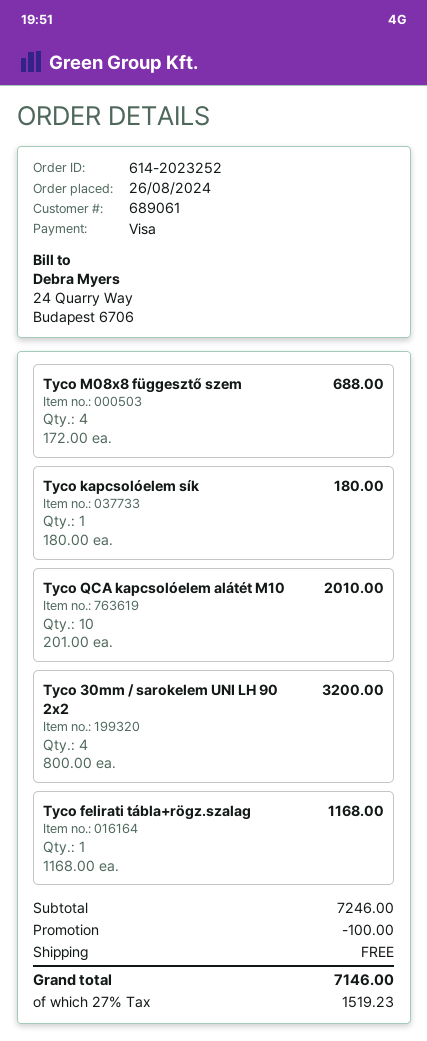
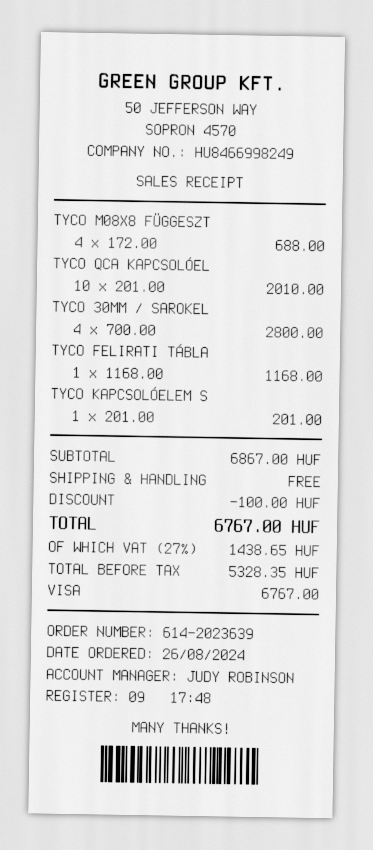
order number: 614-2023252 -> 614-2023639
Tyco kapcsolóelem sík: 1 x 180.00 = 180.00 -> 1 x 201.00 = 201.00
Tyco 30mm / sarokelem UNI LH 90 2x2: 4 x 800.00 = 3200.00 -> 4 x 700.00 = 2800.00
subtotal: 7246.00 -> 6867.00
tax: 27% = 1519.23 -> 27% = 1438.65
total: 7146.00 -> 6767.00

